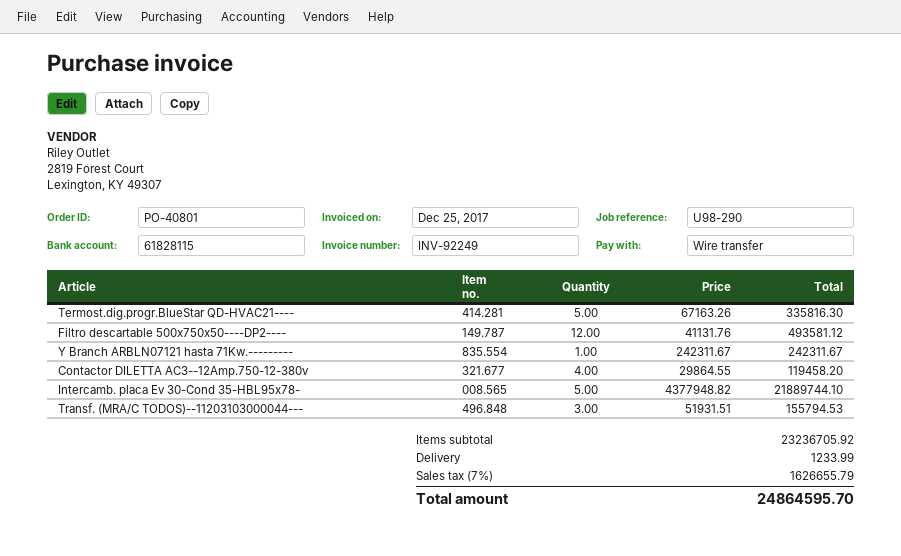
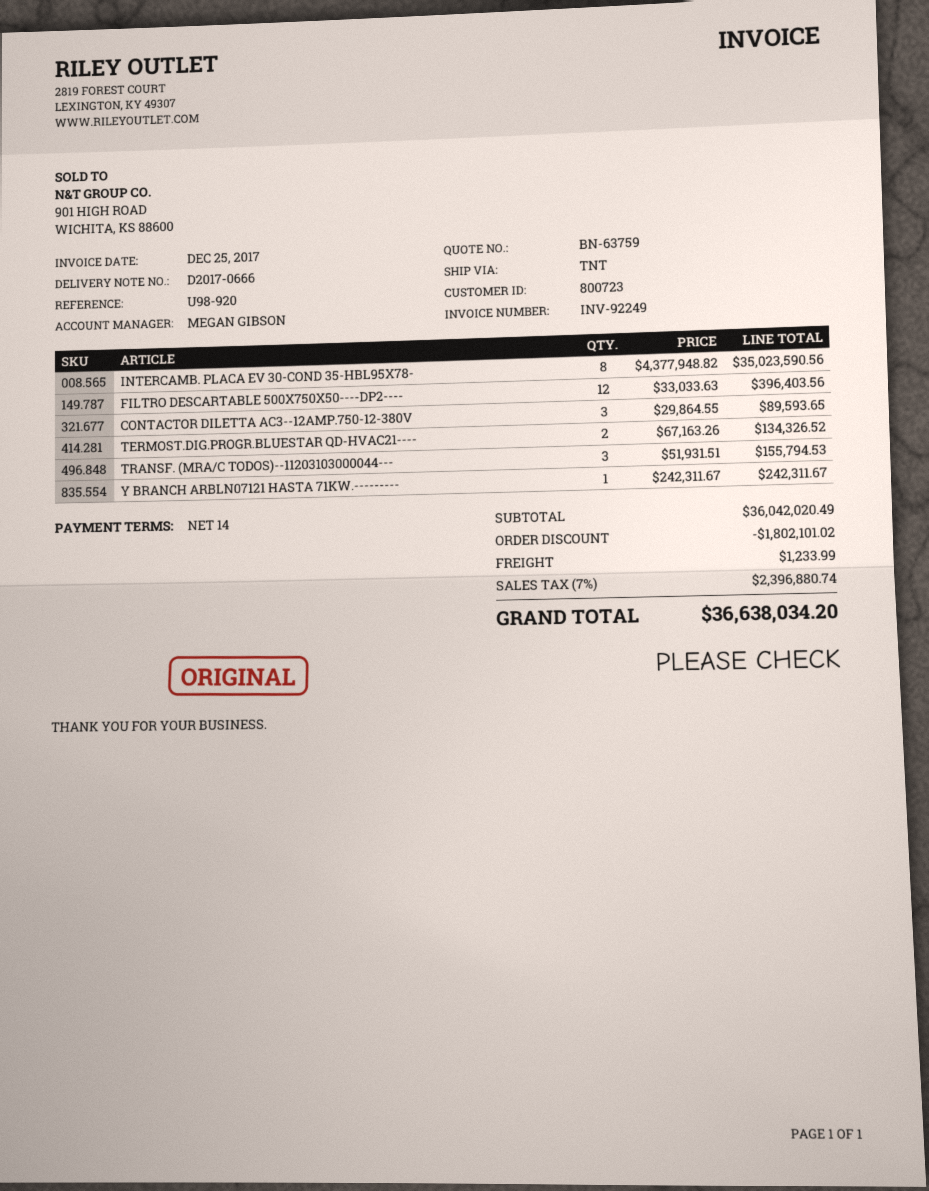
reference: U98-290 -> U98-920
Termost.dig.progr.BlueStar QD-HVAC21----: 5 x 67163.26 = 335816.30 -> 2 x 67163.26 = 134326.52
Filtro descartable 500x750x50----DP2----: 12 x 41131.76 = 493581.12 -> 12 x 33033.63 = 396403.56
Contactor DILETTA AC3--12Amp.750-12-380v: 4 x 29864.55 = 119458.20 -> 3 x 29864.55 = 89593.65
Intercamb. placa Ev 30-Cond 35-HBL95x78-: 5 x 4377948.82 = 21889744.10 -> 8 x 4377948.82 = 35023590.56
subtotal: 23236705.92 -> 36042020.49
discount: none -> 1802101.02
tax: 7% = 1626655.79 -> 7% = 2396880.74
total: 24864595.70 -> 36638034.20

